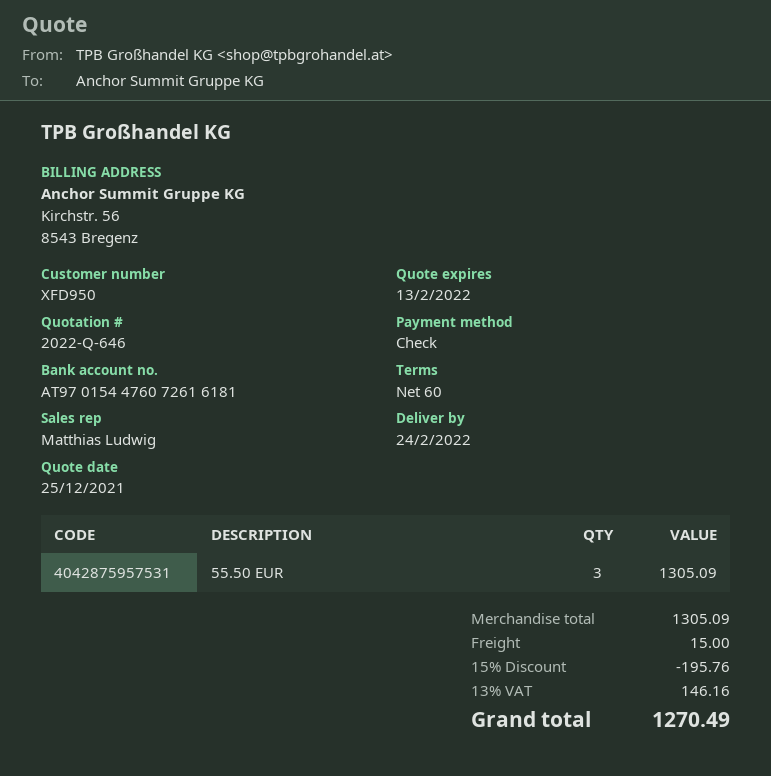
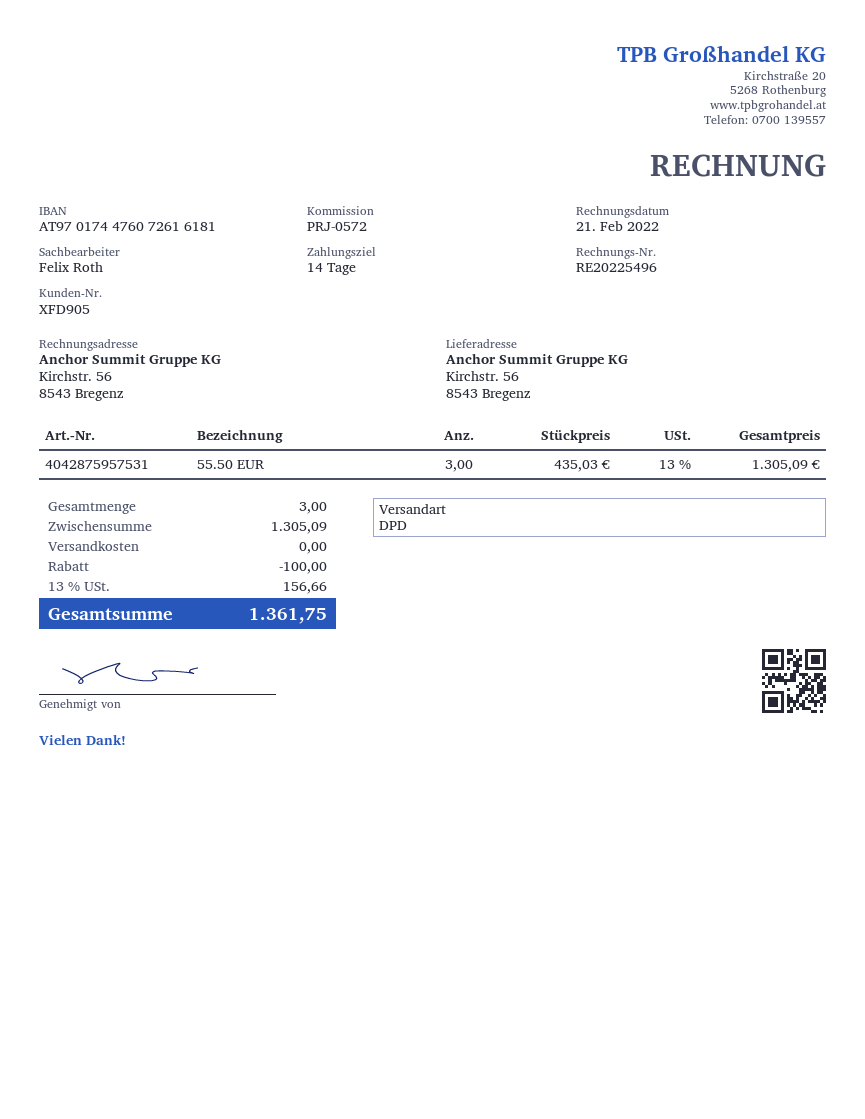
payment terms: 60 days -> 14 days
customer number: XFD950 -> XFD905
sales rep: Matthias Ludwig -> Felix Roth
bank account: AT970154476072616181 -> AT970174476072616181
discount: 195.76 -> 100.00
shipping: 15.00 -> 0.00
tax: 13% = 146.16 -> 13% = 156.66
total: 1270.49 -> 1361.75

